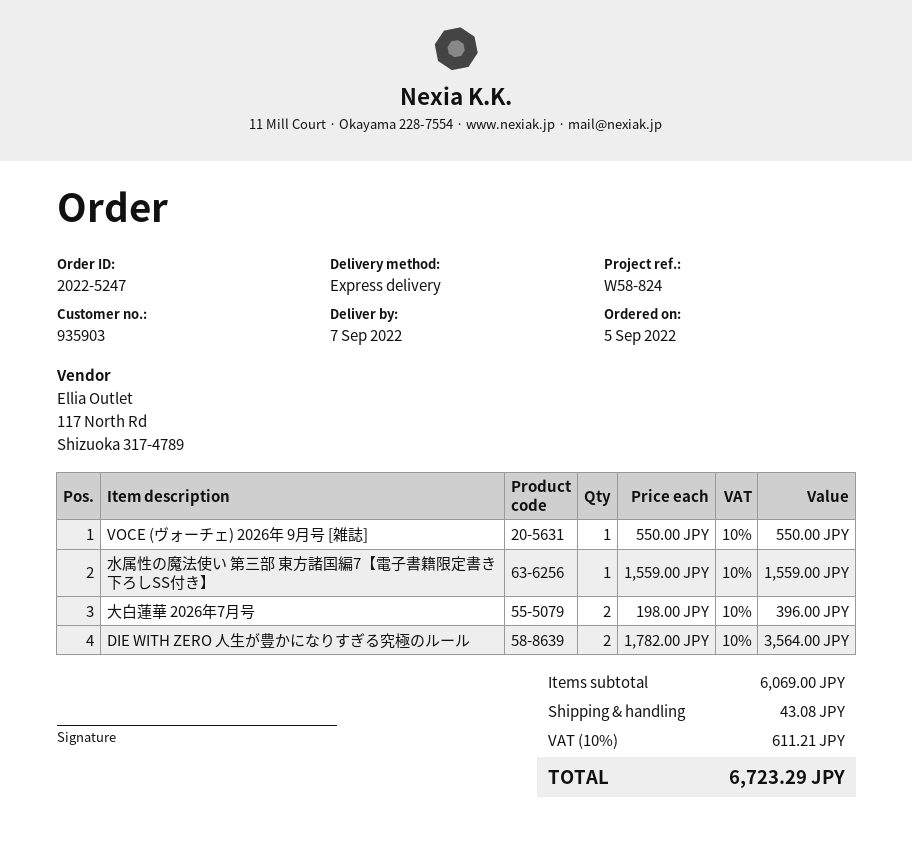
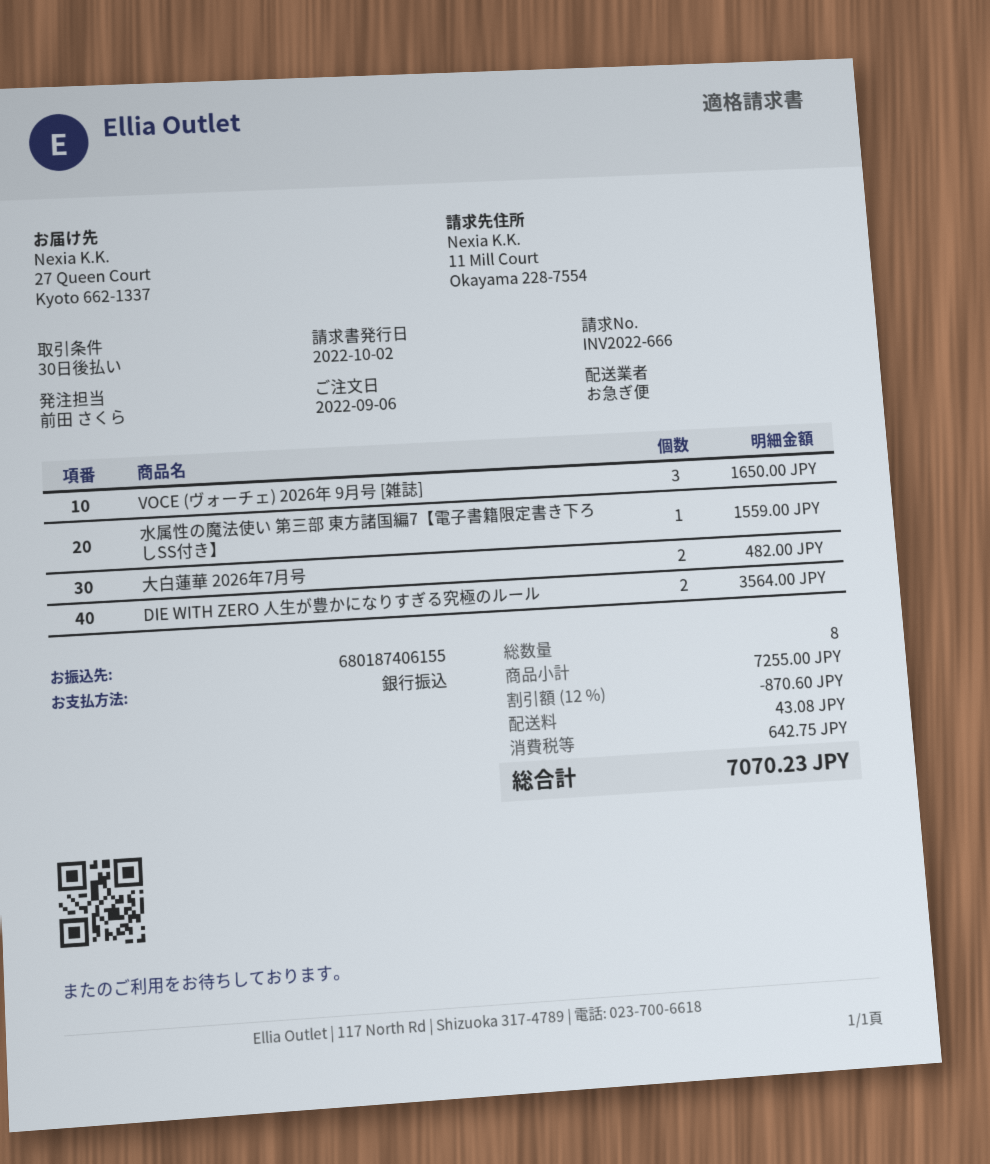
order date: 2022-09-05 -> 2022-09-06
VOCE (ヴォーチェ) 2026年 9月号 [雑誌]: 1 for 550.00 -> 3 for 1650.00
大白蓮華 2026年7月号: 2 for 396.00 -> 2 for 482.00
subtotal: 6069.00 -> 7255.00
discount: none -> 12% = 870.60
tax: 611.21 -> 642.75
total: 6723.29 -> 7070.23

